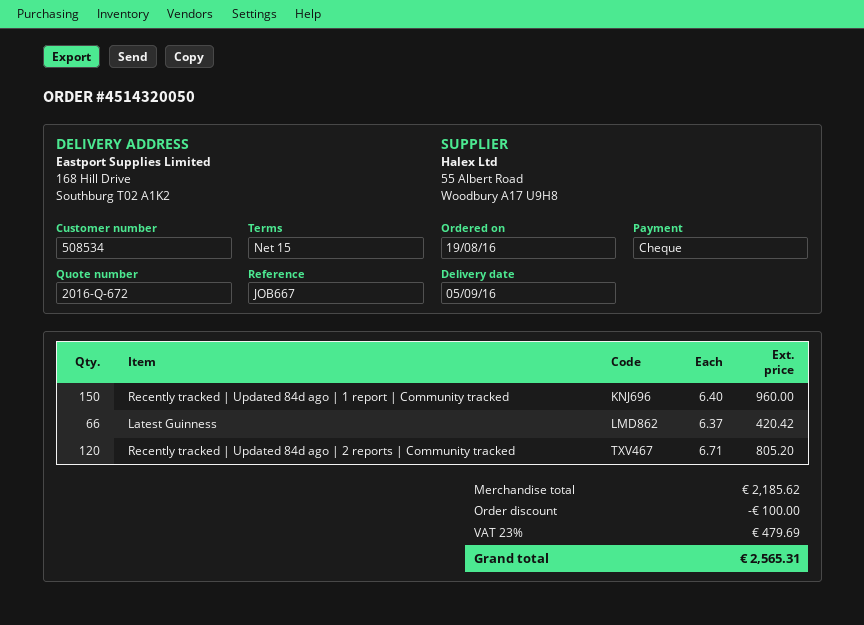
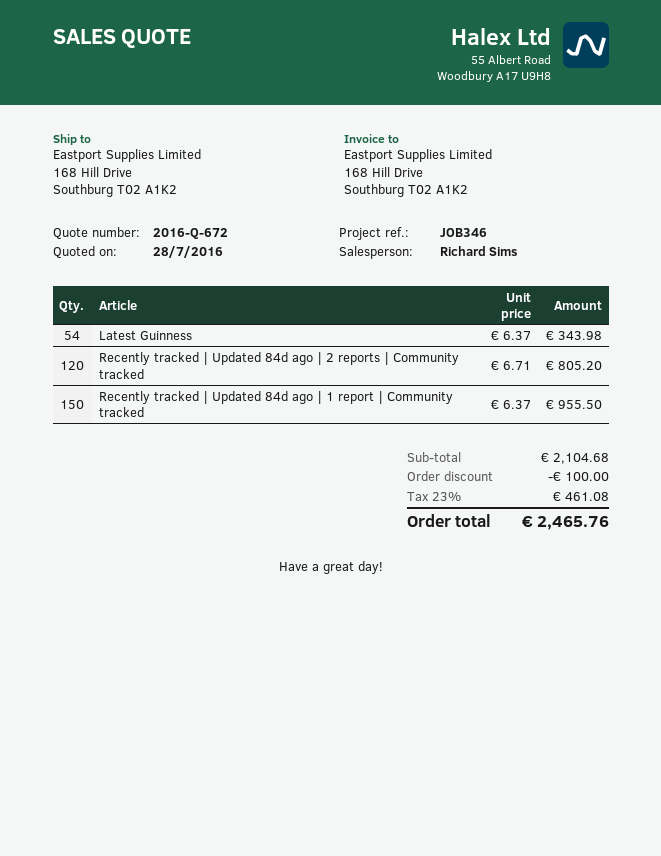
reference: JOB667 -> JOB346
Recently tracked | Updated 84d ago | 1 report | Community tracked: 150 x 6.40 = 960.00 -> 150 x 6.37 = 955.50
Latest Guinness: 66 x 6.37 = 420.42 -> 54 x 6.37 = 343.98
subtotal: 2185.62 -> 2104.68
tax: 23% = 479.69 -> 23% = 461.08
total: 2565.31 -> 2465.76

